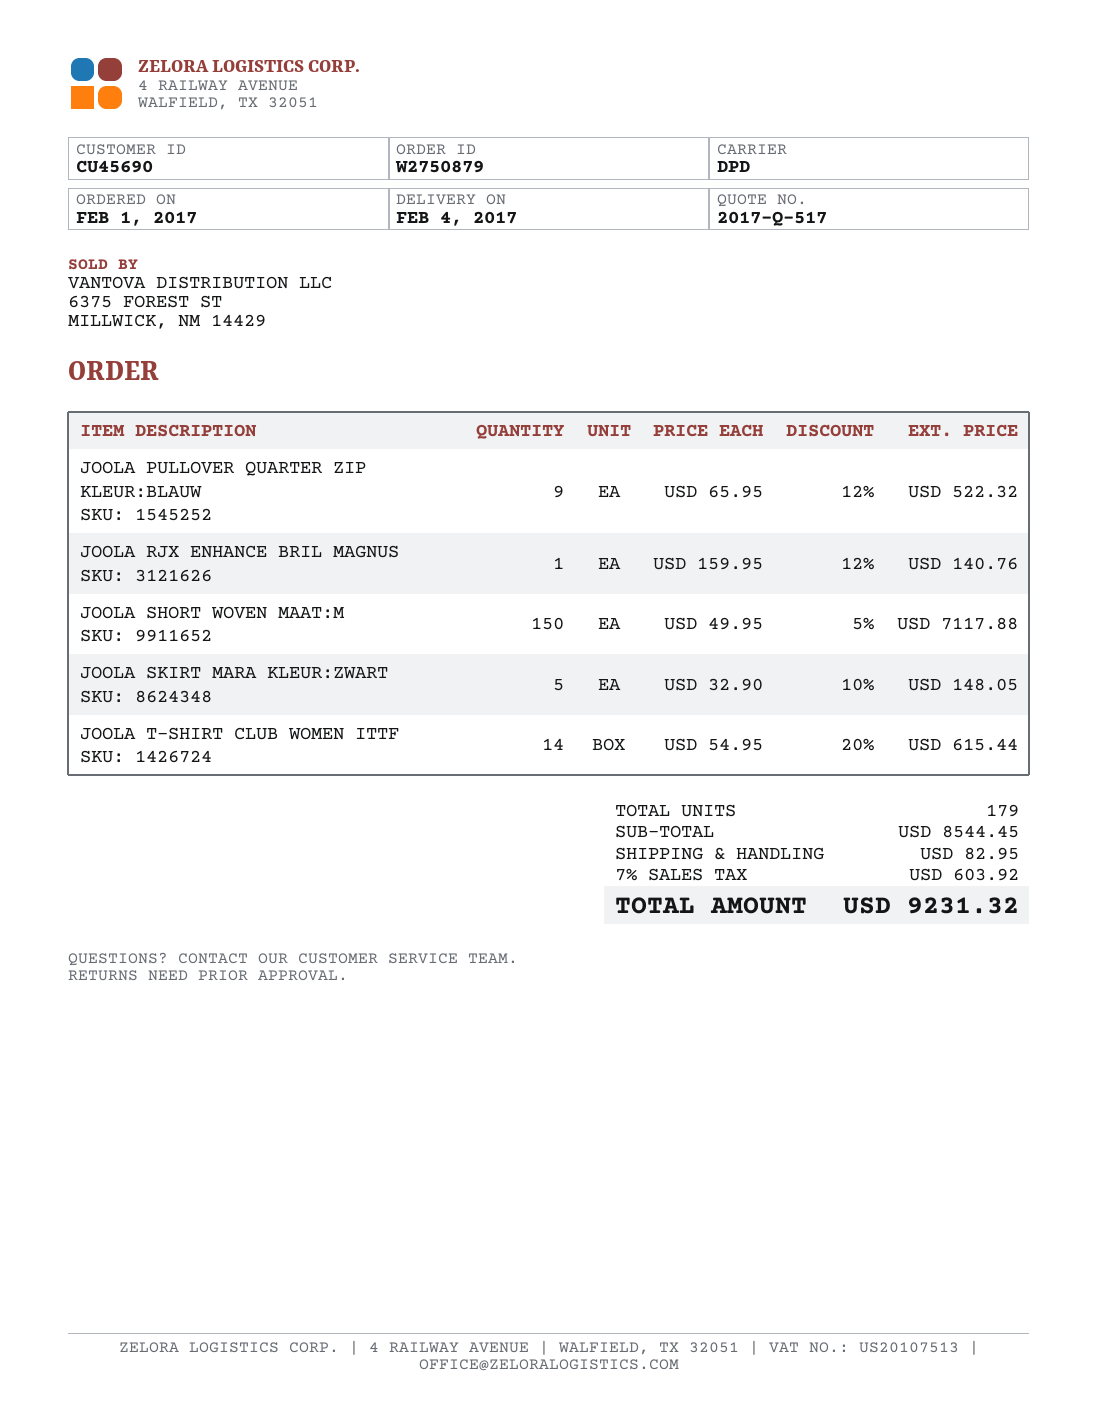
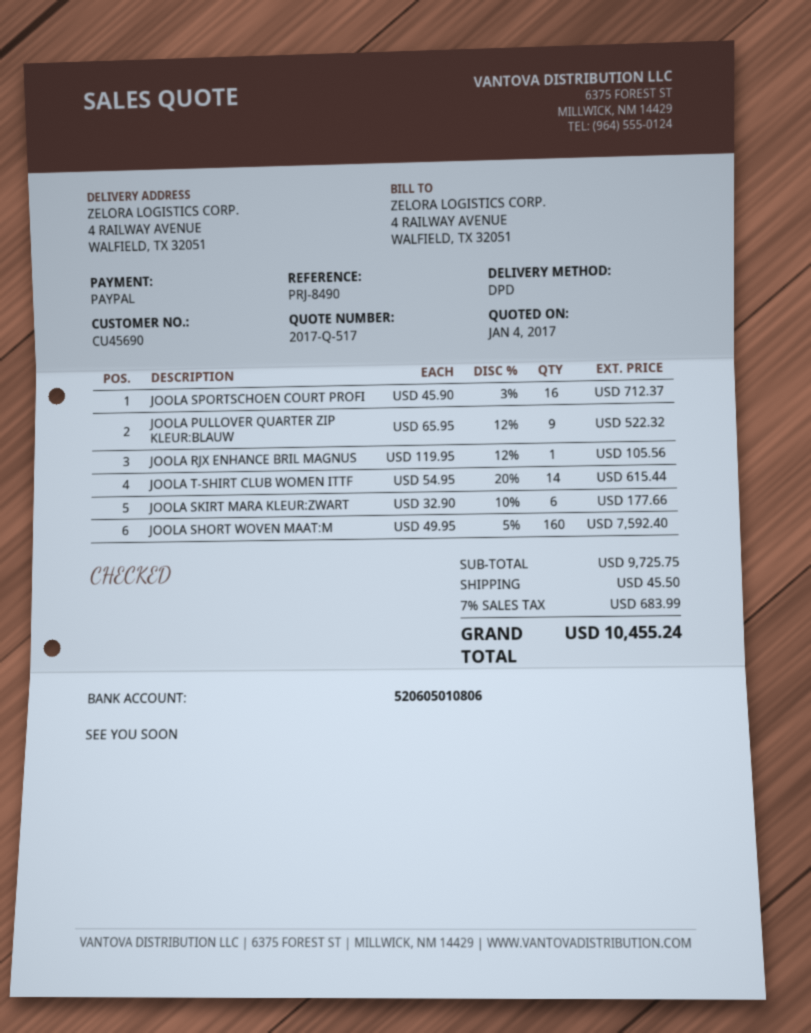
JOOLA RJX ENHANCE BRIL MAGNUS: 1 x 159.95 - 12% = 140.76 -> 1 x 119.95 - 12% = 105.56
JOOLA SHORT WOVEN MAAT:M: 150 x 49.95 - 5% = 7117.88 -> 160 x 49.95 - 5% = 7592.40
JOOLA SKIRT MARA KLEUR:ZWART: 5 x 32.90 - 10% = 148.05 -> 6 x 32.90 - 10% = 177.66
JOOLA SPORTSCHOEN COURT PROFI: none -> 16 x 45.90 - 3% = 712.37
subtotal: 8544.45 -> 9725.75
shipping: 82.95 -> 45.50
tax: 7% = 603.92 -> 7% = 683.99
total: 9231.32 -> 10455.24

